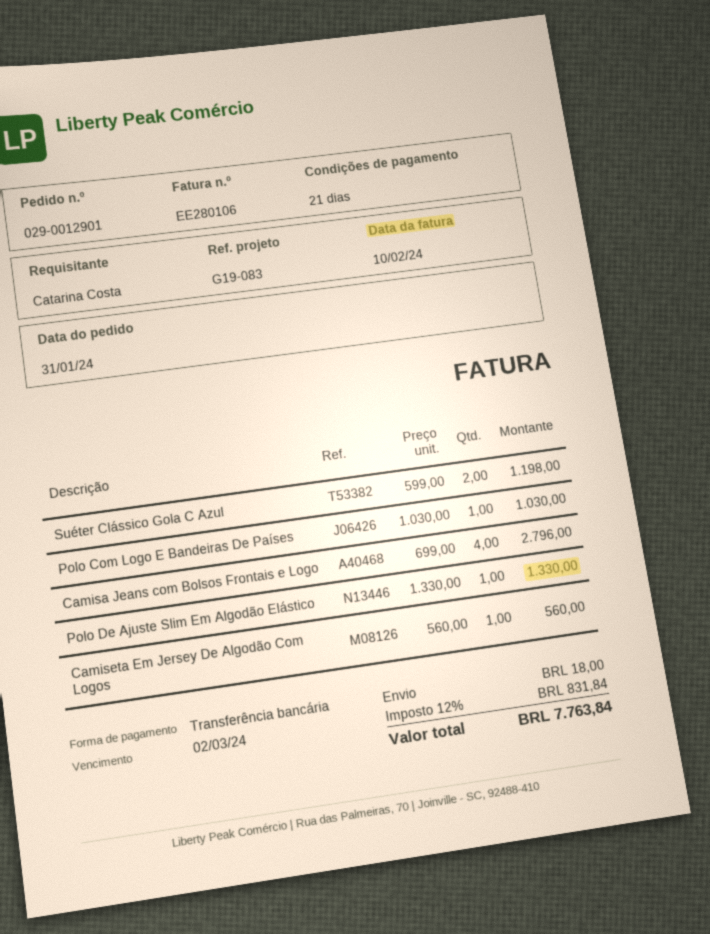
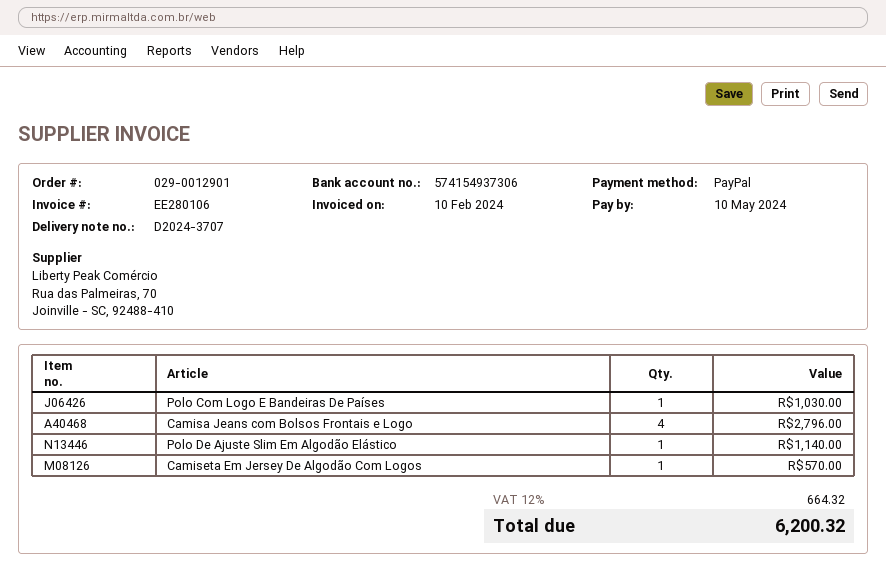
due date: 2024-03-02 -> 2024-05-10
payment method: bank transfer -> PayPal
Suéter Clássico Gola C Azul: 2 for 1198.00 -> none
Polo De Ajuste Slim Em Algodão Elástico: 1 for 1330.00 -> 1 for 1140.00
Camiseta Em Jersey De Algodão Com Logos: 1 for 560.00 -> 1 for 570.00
shipping: 18.00 -> none
tax: 12% = 831.84 -> 12% = 664.32
total: 7763.84 -> 6200.32

